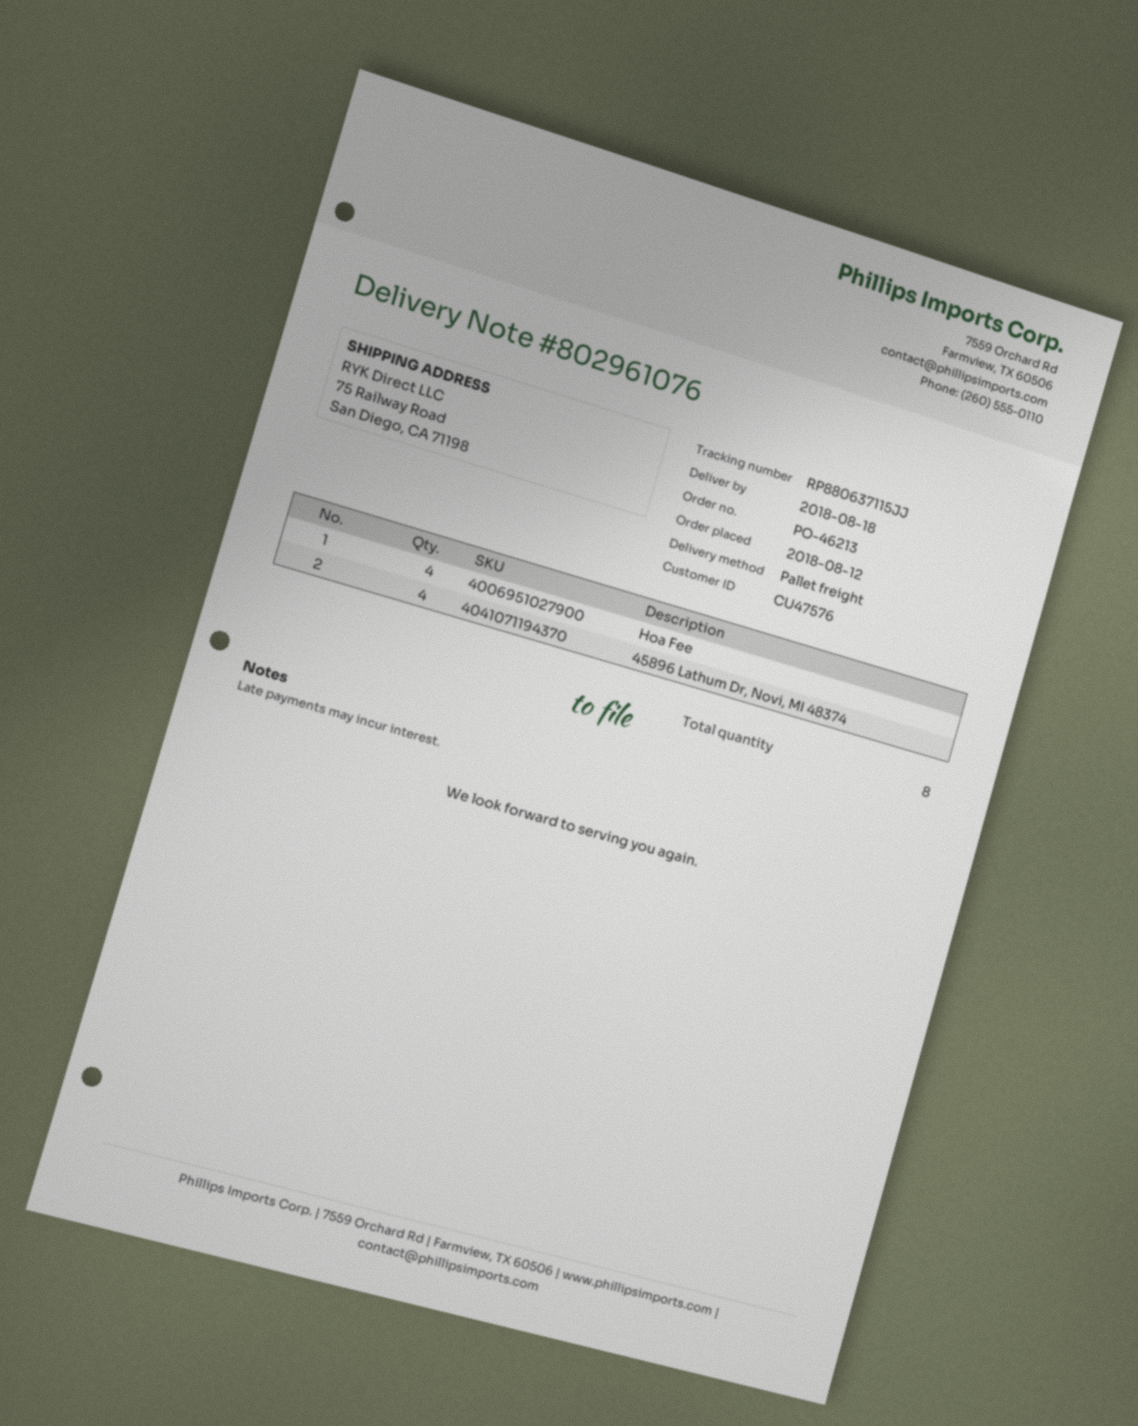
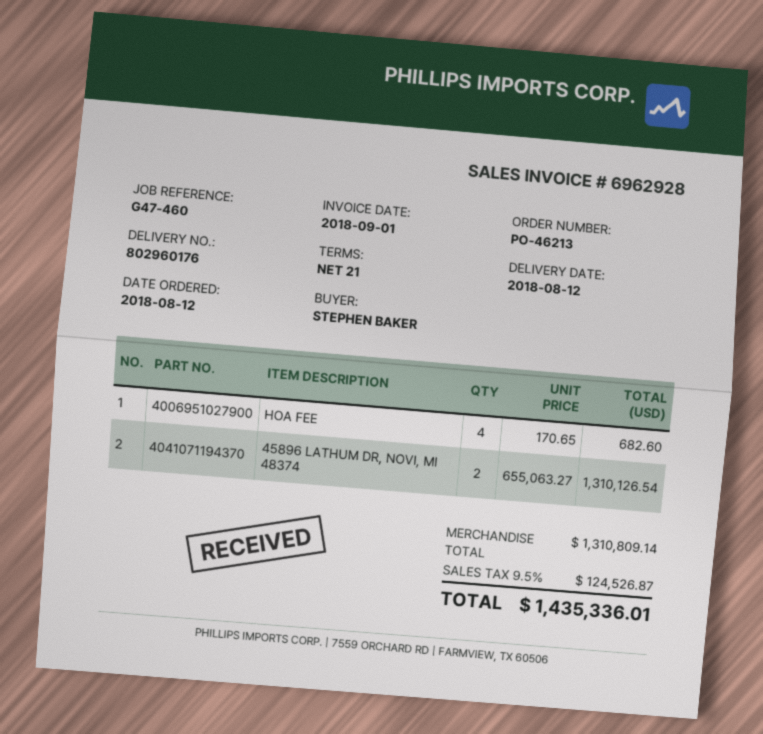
delivery note number: 802961076 -> 802960176
delivery date: 2018-08-18 -> 2018-08-12
45896 Lathum Dr, Novi, MI 48374: 4 -> 2

